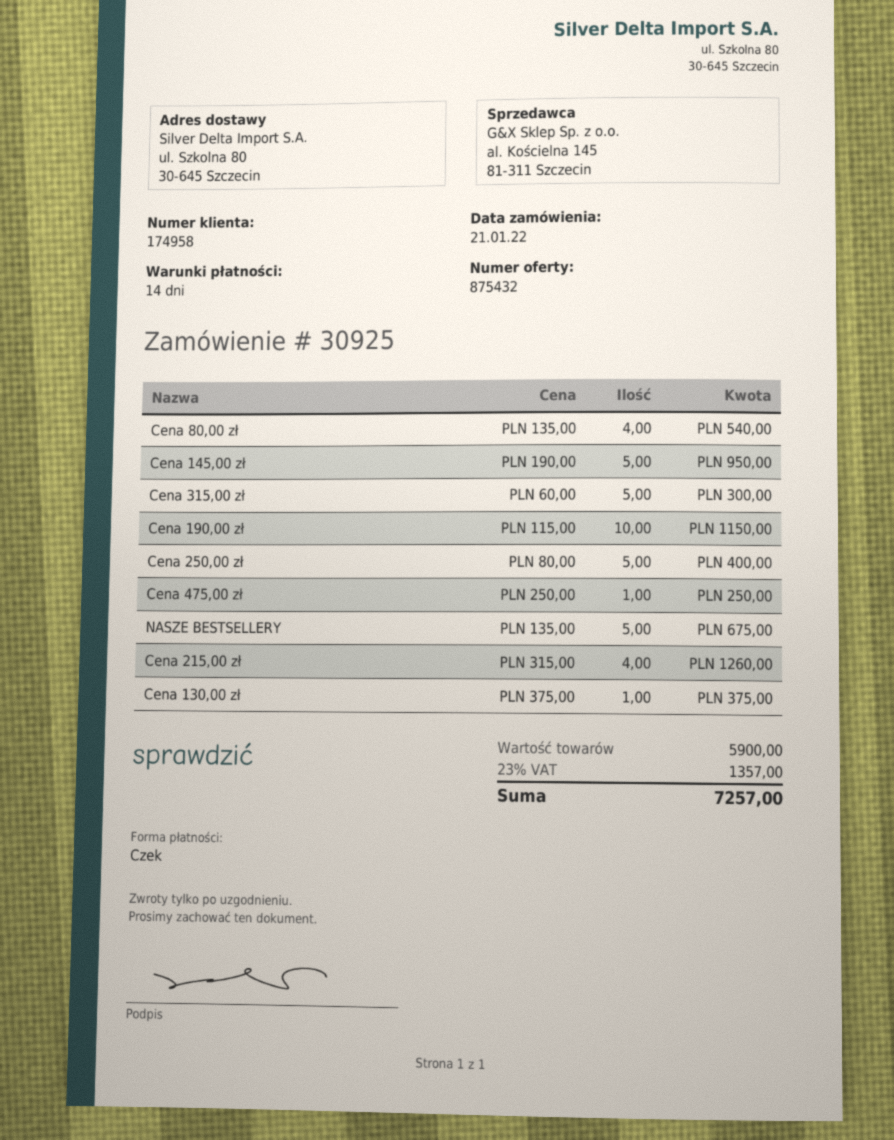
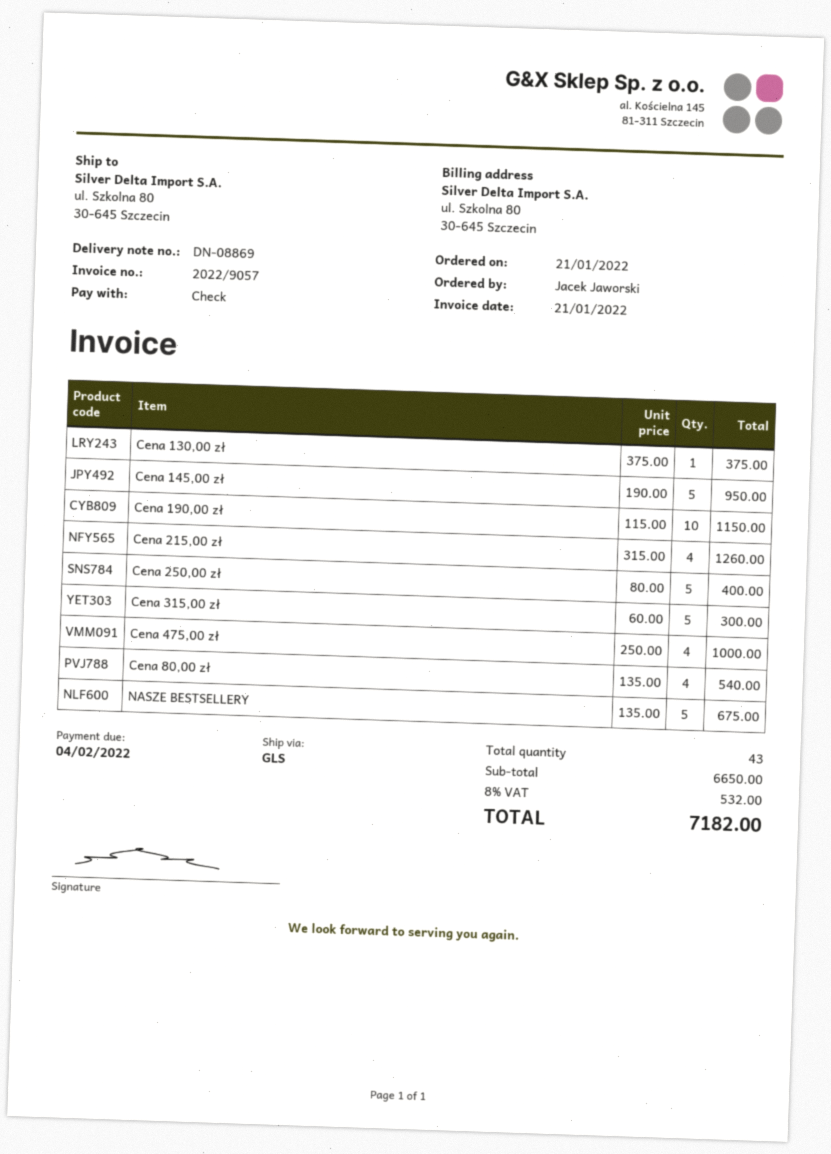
Cena 475,00 zł: 1 x 250.00 = 250.00 -> 4 x 250.00 = 1000.00
subtotal: 5900.00 -> 6650.00
tax: 23% = 1357.00 -> 8% = 532.00
total: 7257.00 -> 7182.00

